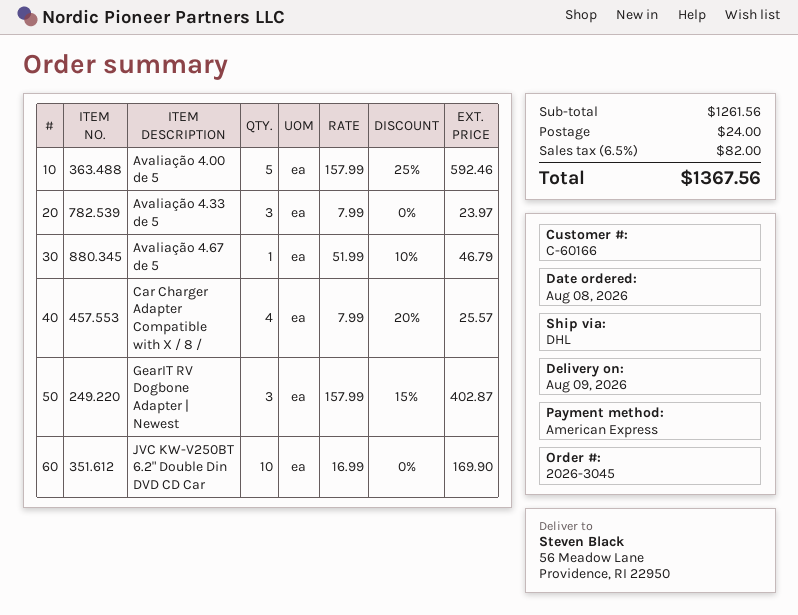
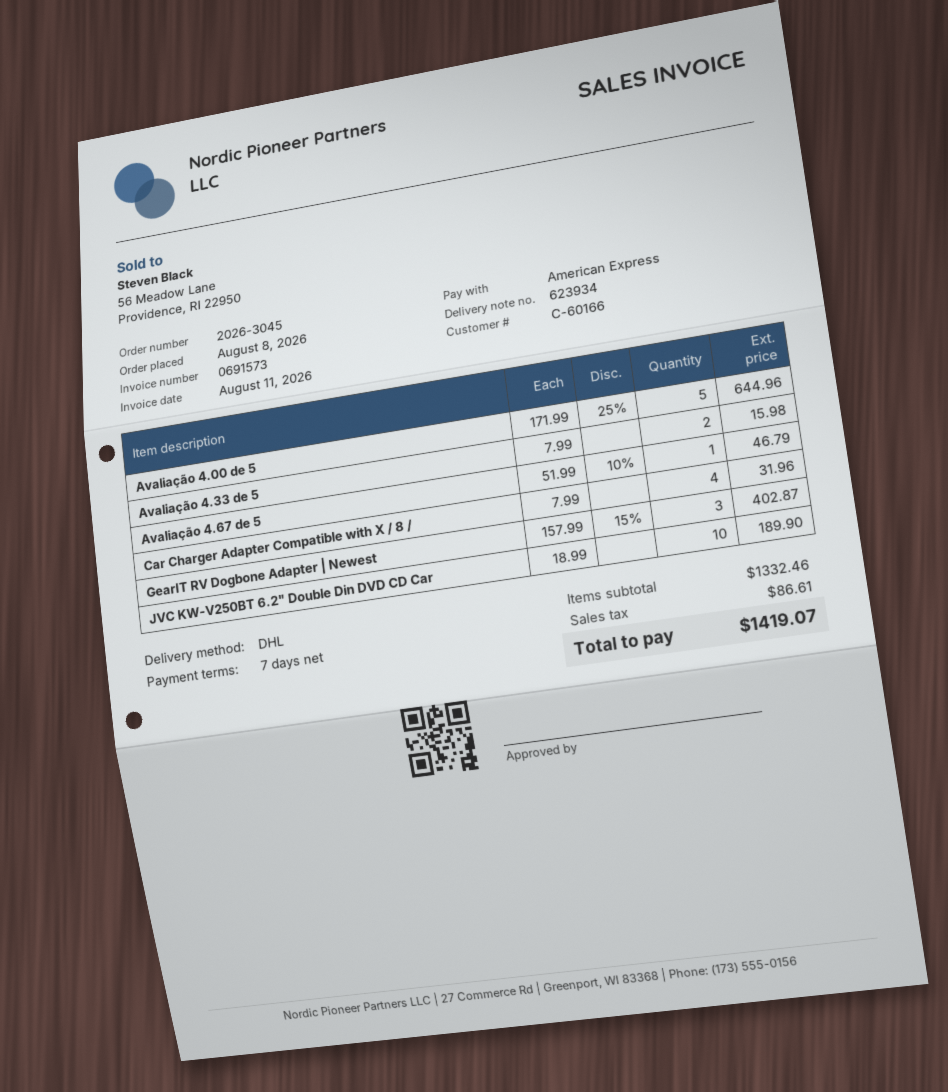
Avaliação 4.00 de 5: 5 x 157.99 - 25% = 592.46 -> 5 x 171.99 - 25% = 644.96
Avaliação 4.33 de 5: 3 x 7.99 = 23.97 -> 2 x 7.99 = 15.98
Car Charger Adapter Compatible with X / 8 /: 4 x 7.99 - 20% = 25.57 -> 4 x 7.99 = 31.96
JVC KW-V250BT 6.2" Double Din DVD CD Car: 10 x 16.99 = 169.90 -> 10 x 18.99 = 189.90
subtotal: 1261.56 -> 1332.46
shipping: 24.00 -> none
tax: 82.00 -> 86.61
total: 1367.56 -> 1419.07

